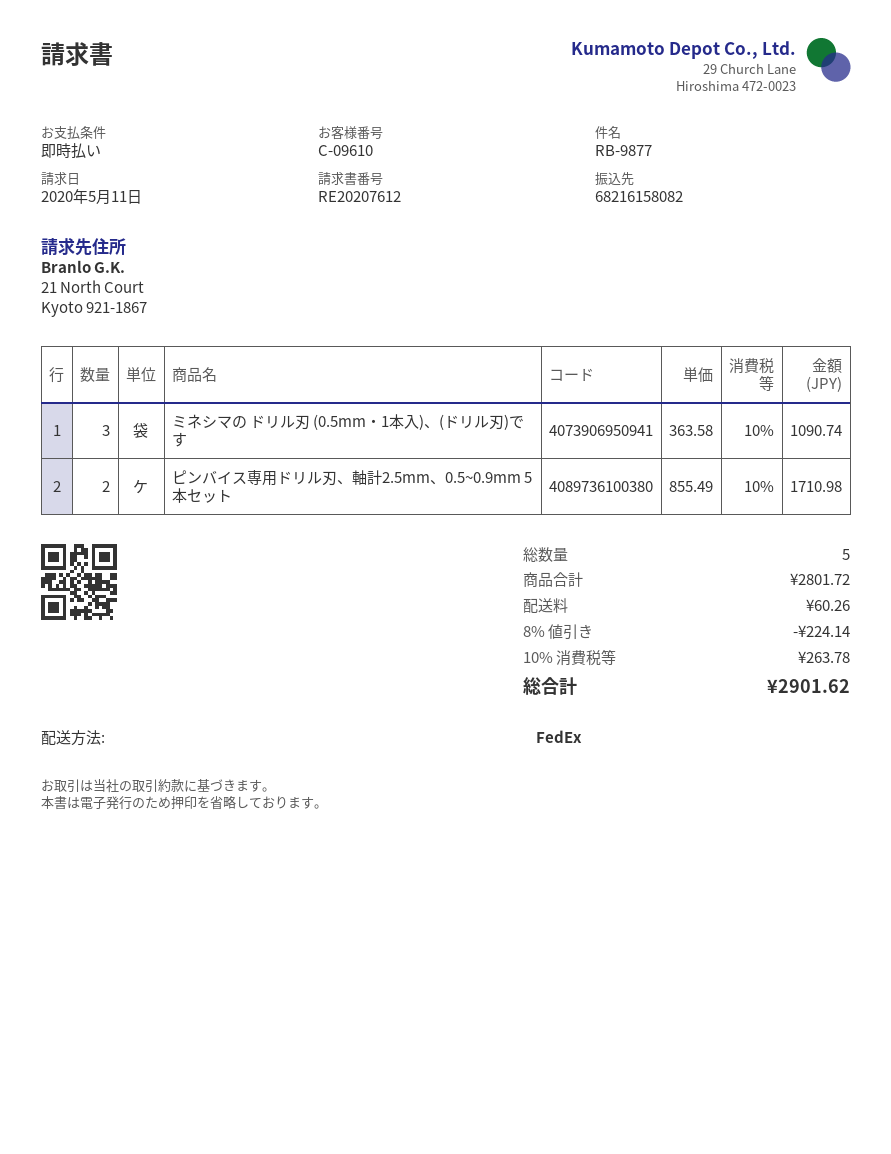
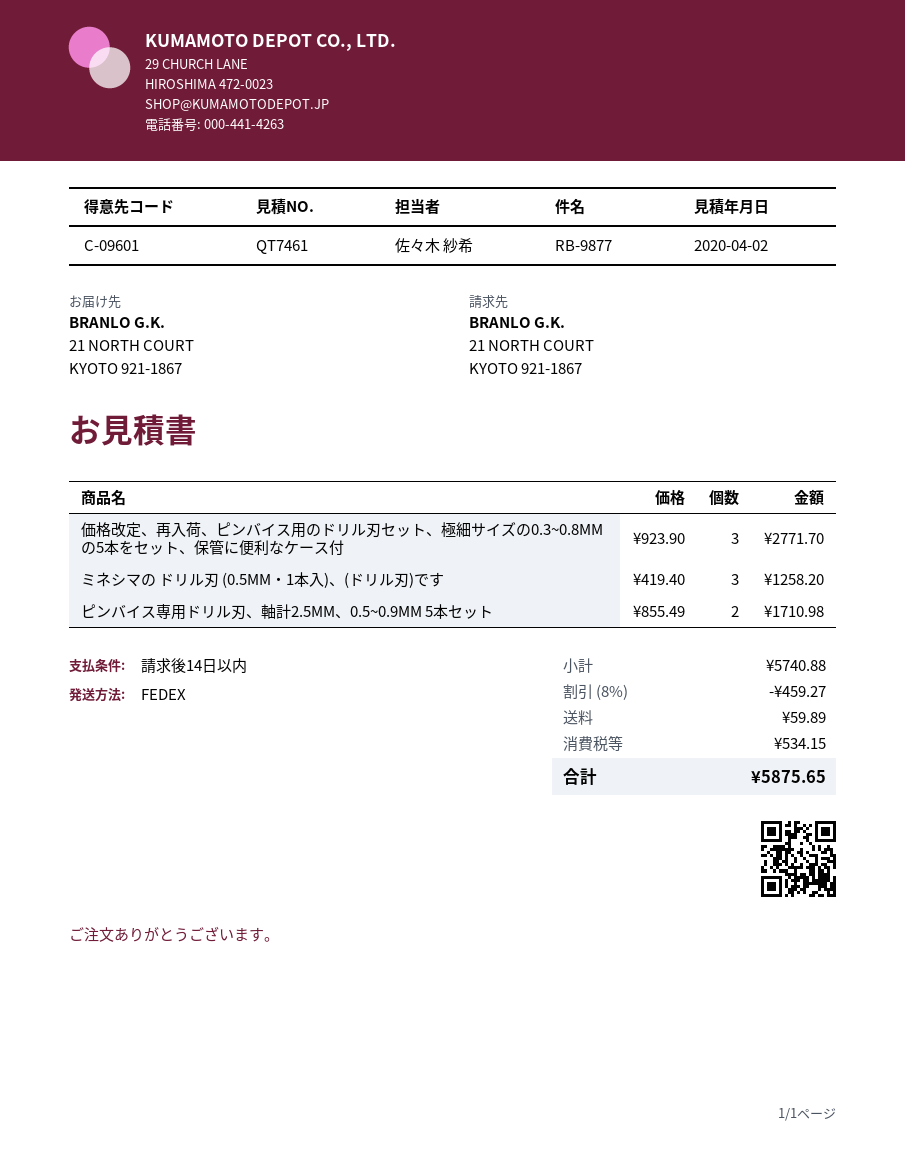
payment terms: on receipt -> 14 days
customer number: C-09610 -> C-09601
ミネシマの ドリル刃 (0.5mm・1本入)、(ドリル刃)です: 3 x 363.58 = 1090.74 -> 3 x 419.40 = 1258.20
価格改定、再入荷、ピンバイス用のドリル刃セット、極細サイズの0.3~0.8MMの5本をセット、保管に便利なケース付: none -> 3 x 923.90 = 2771.70
subtotal: 2801.72 -> 5740.88
discount: 8% = 224.14 -> 8% = 459.27
shipping: 60.26 -> 59.89
tax: 263.78 -> 534.15
total: 2901.62 -> 5875.65

